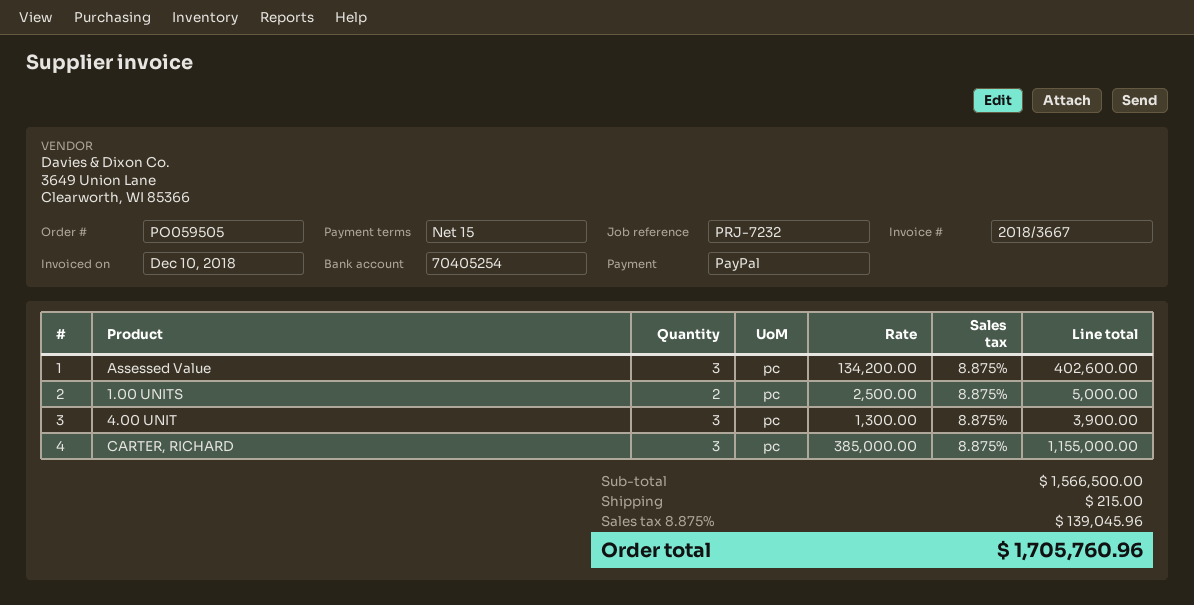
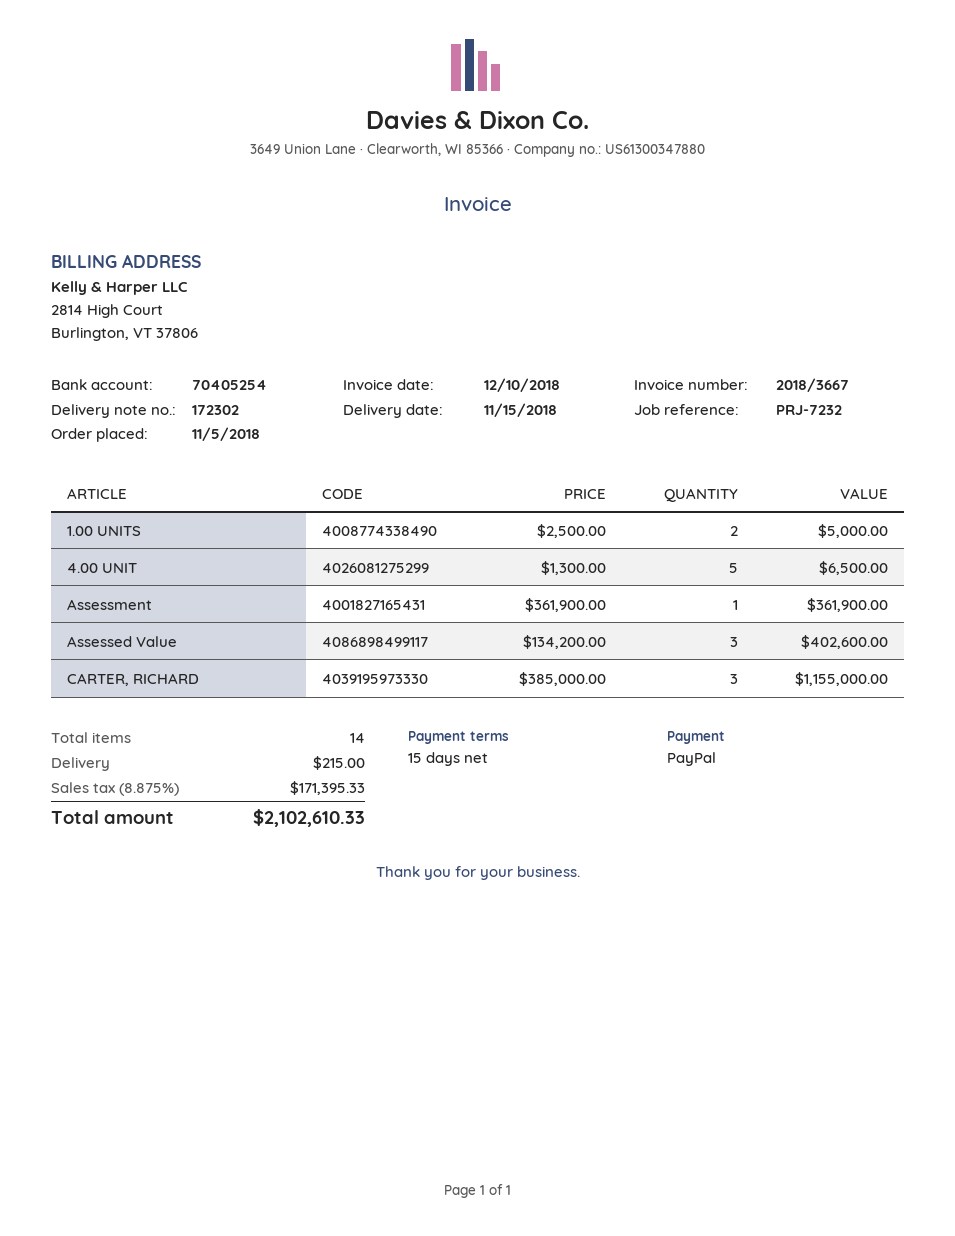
4.00 UNIT: 3 x 1300.00 = 3900.00 -> 5 x 1300.00 = 6500.00
Assessment: none -> 1 x 361900.00 = 361900.00
tax: 8.875% = 139045.96 -> 8.875% = 171395.33
total: 1705760.96 -> 2102610.33

